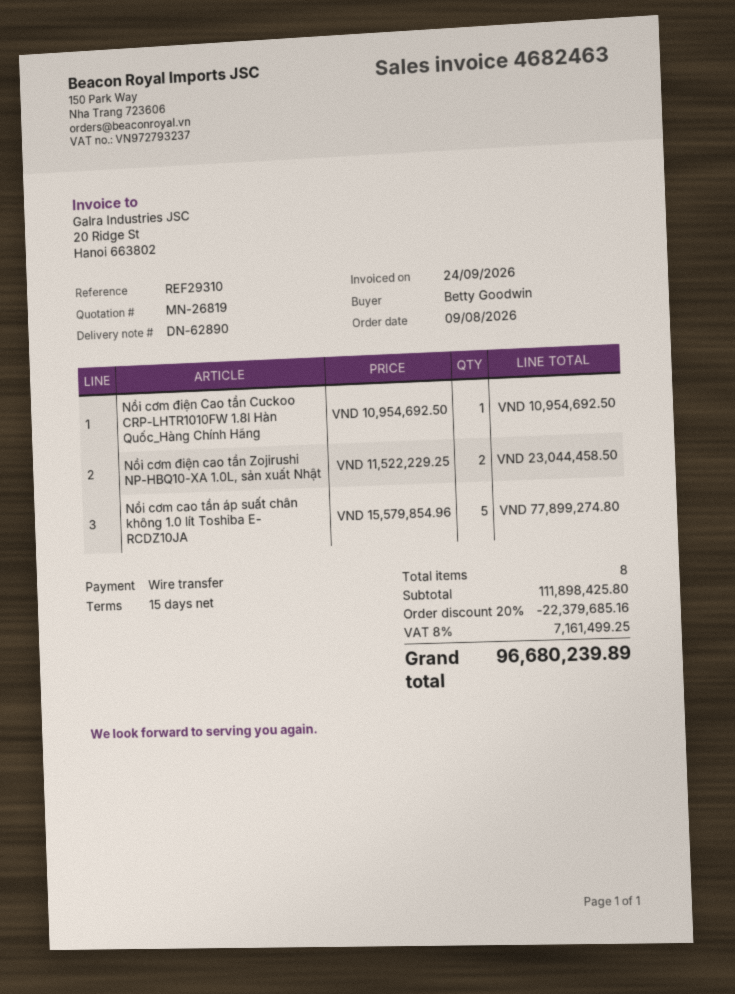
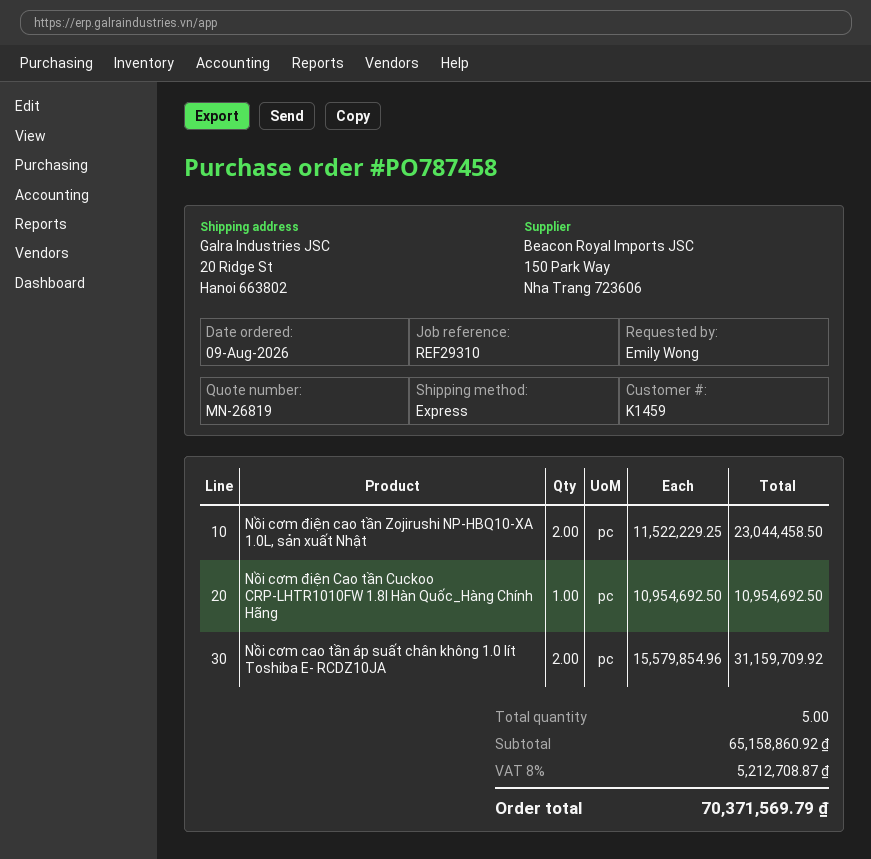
ordered by: Betty Goodwin -> Emily Wong
Nồi cơm cao tần áp suất chân không 1.0 lít Toshiba E- RCDZ10JA: 5 x 15579854.96 = 77899274.80 -> 2 x 15579854.96 = 31159709.92
total quantity: 8 -> 5
subtotal: 111898425.80 -> 65158860.92
discount: 20% = 22379685.16 -> none
tax: 8% = 7161499.25 -> 8% = 5212708.87
total: 96680239.89 -> 70371569.79

